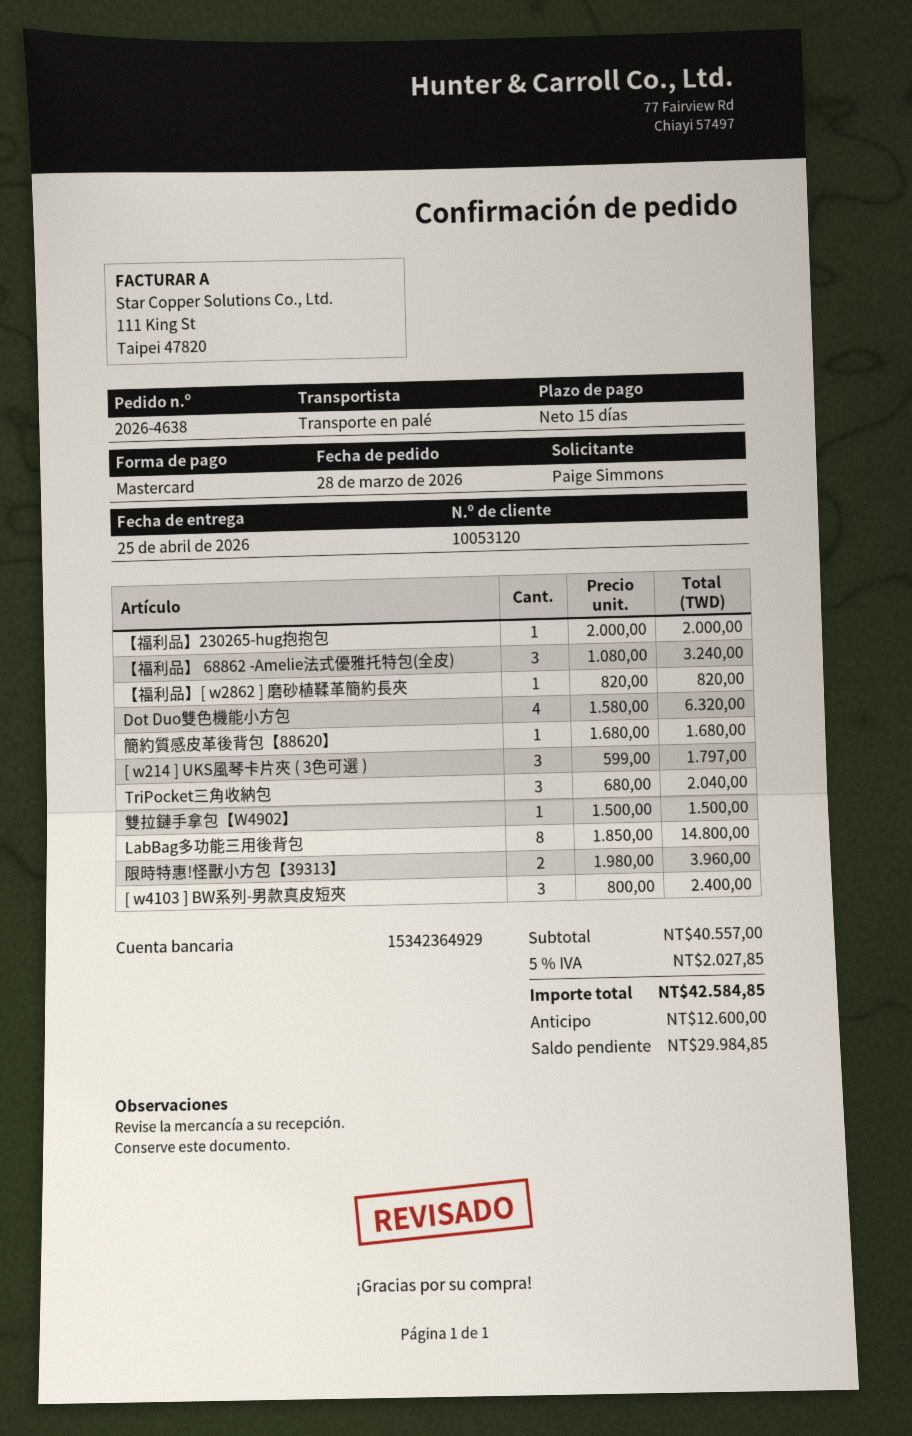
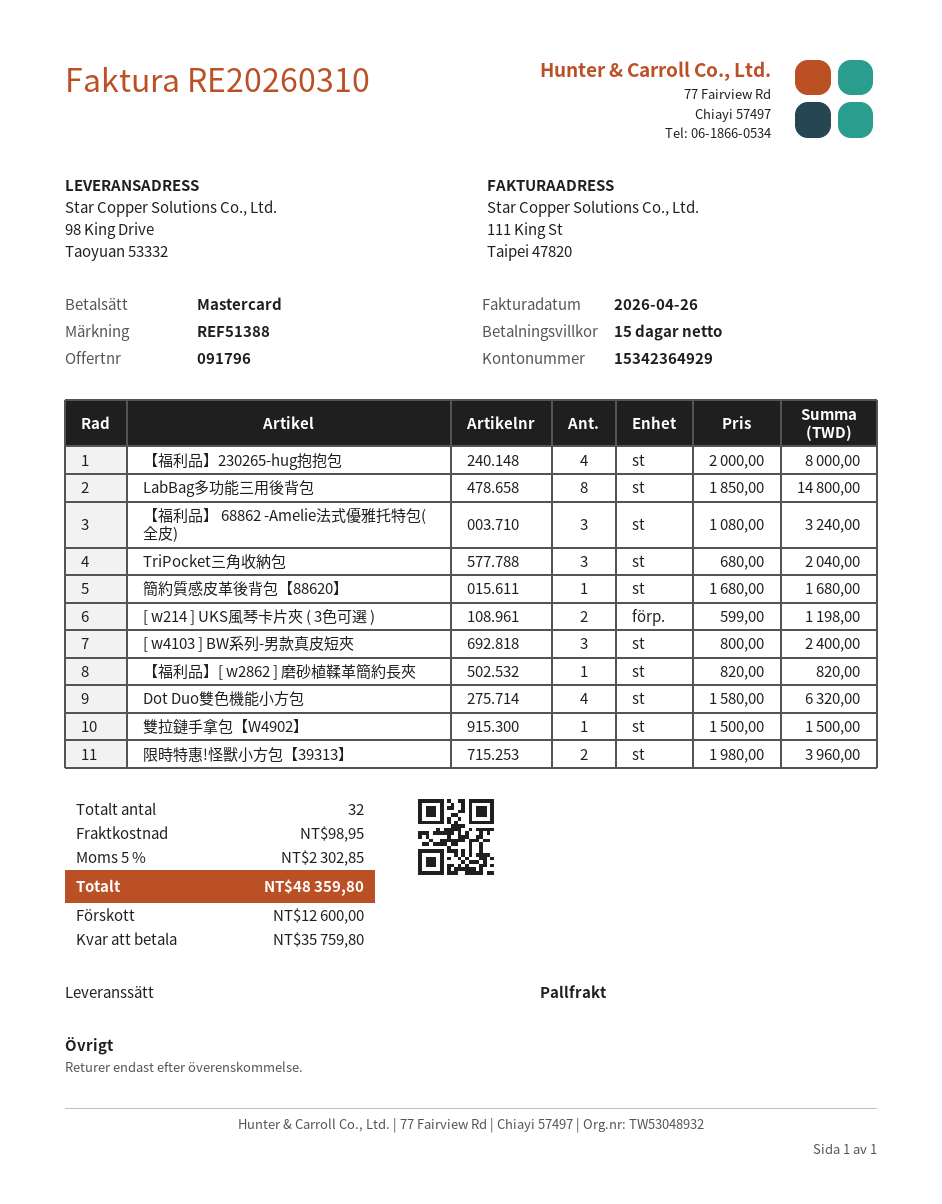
【福利品】230265-hug抱抱包: 1 x 2000.00 = 2000.00 -> 4 x 2000.00 = 8000.00
[ w214 ] UKS風琴卡片夾 ( 3色可選 ): 3 x 599.00 = 1797.00 -> 2 x 599.00 = 1198.00
shipping: none -> 98.95
tax: 5% = 2027.85 -> 5% = 2302.85
total: 42584.85 -> 48359.80
balance: 29984.85 -> 35759.80

